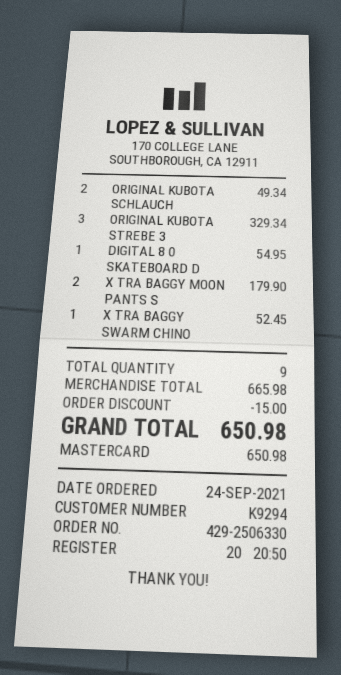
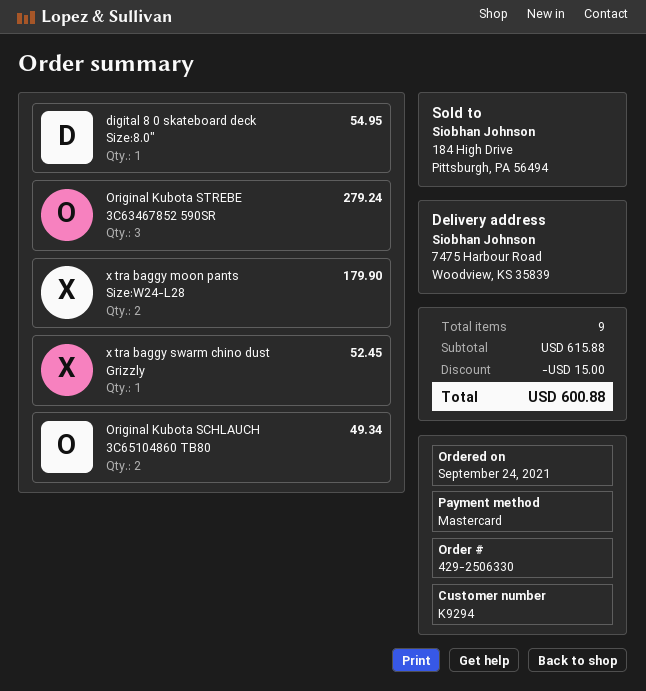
ORIGINAL KUBOTA STREBE 3: 3 for 329.34 -> 3 for 279.24
subtotal: 665.98 -> 615.88
total: 650.98 -> 600.88

